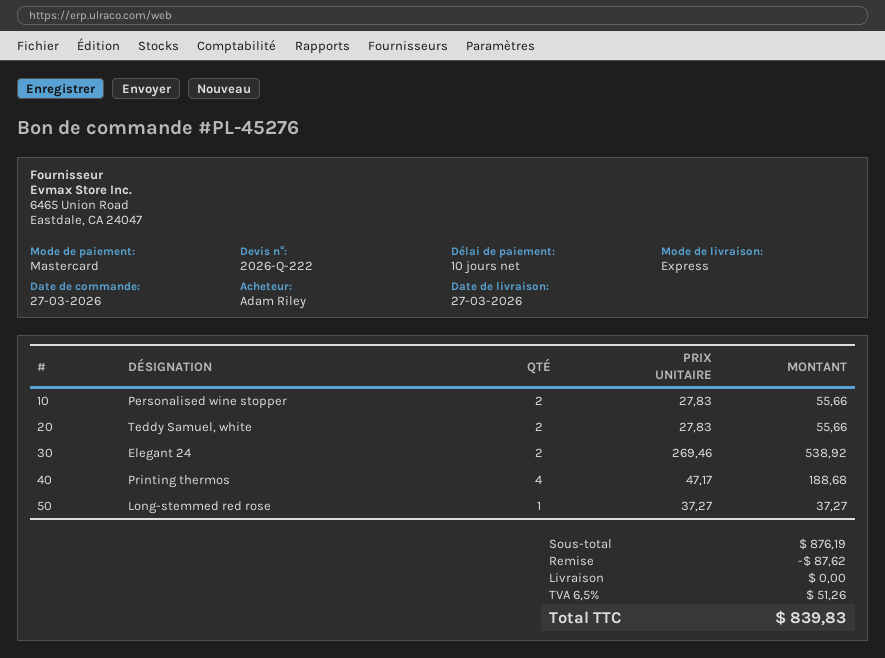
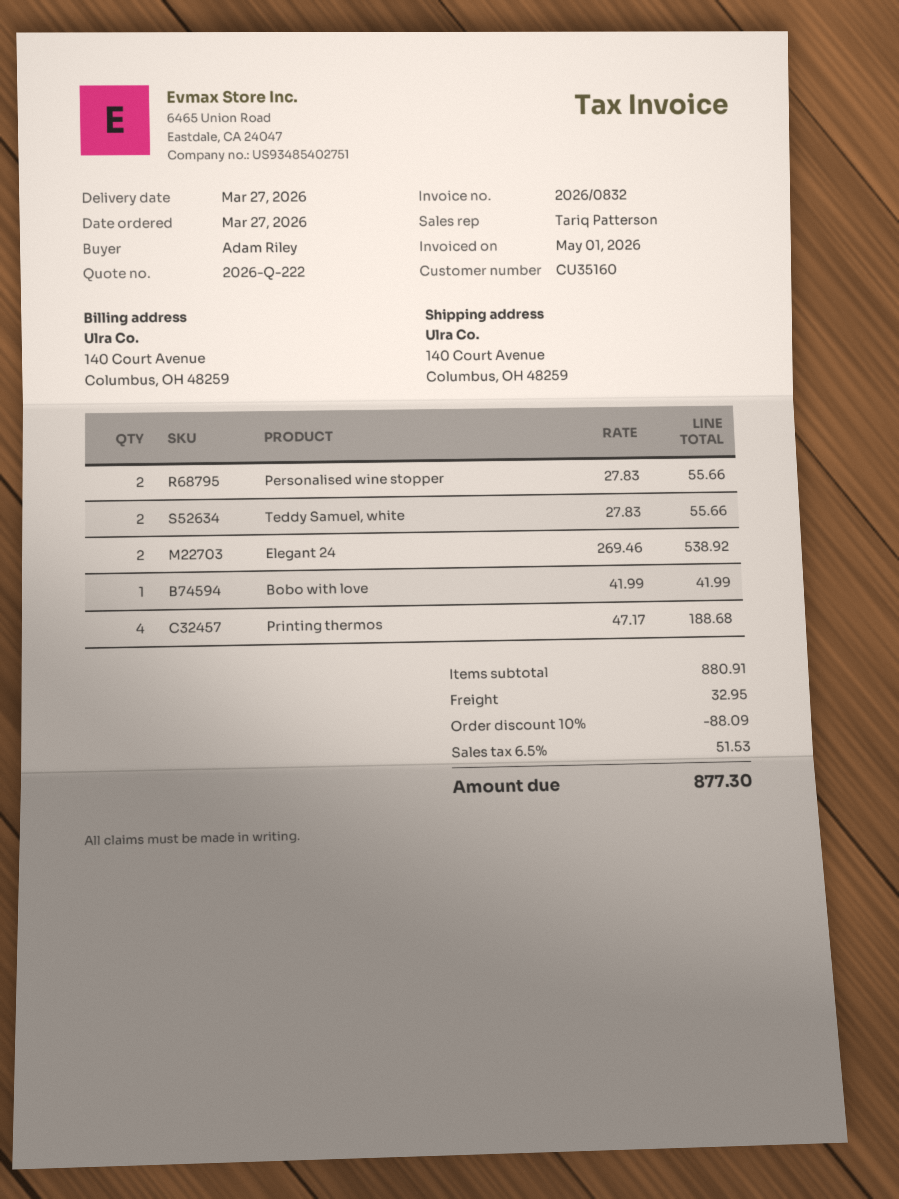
Long-stemmed red rose: 1 x 37.27 = 37.27 -> none
Bobo with love: none -> 1 x 41.99 = 41.99
subtotal: 876.19 -> 880.91
discount: 87.62 -> 88.09
shipping: 0.00 -> 32.95
tax: 6.5% = 51.26 -> 6.5% = 51.53
total: 839.83 -> 877.30

